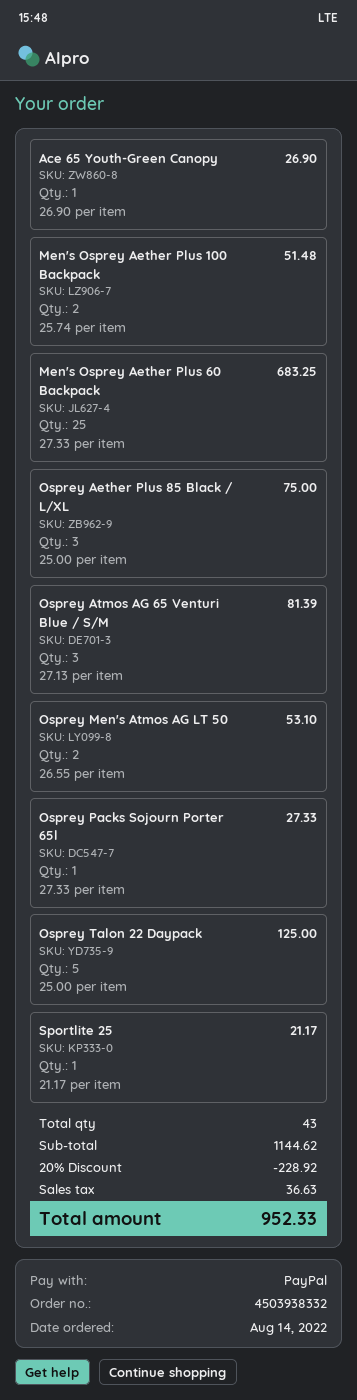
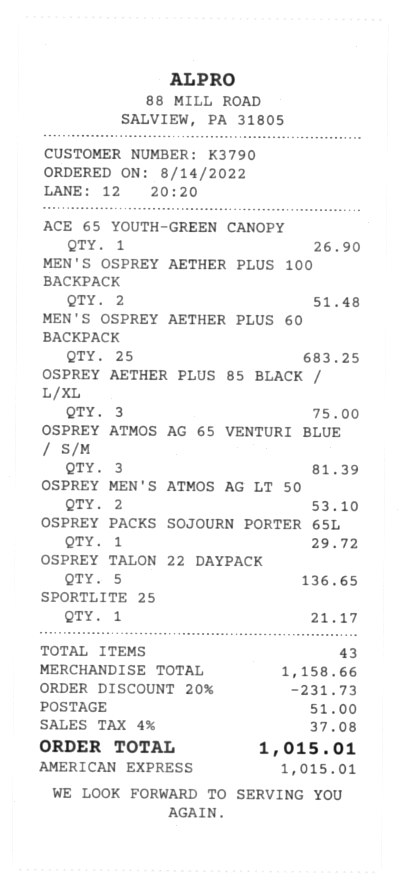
payment method: PayPal -> American Express
Osprey Packs Sojourn Porter 65l: 1 for 27.33 -> 1 for 29.72
Osprey Talon 22 Daypack: 5 for 125.00 -> 5 for 136.65
subtotal: 1144.62 -> 1158.66
discount: 20% = 228.92 -> 20% = 231.73
shipping: none -> 51.00
tax: 36.63 -> 37.08
total: 952.33 -> 1015.01

